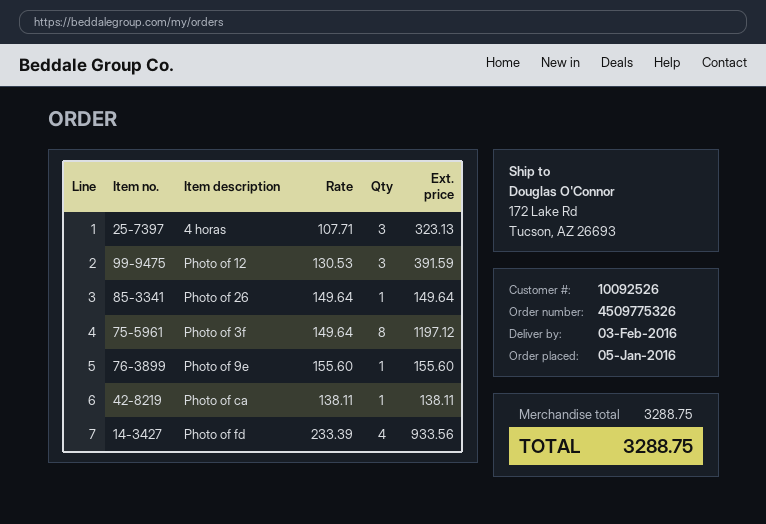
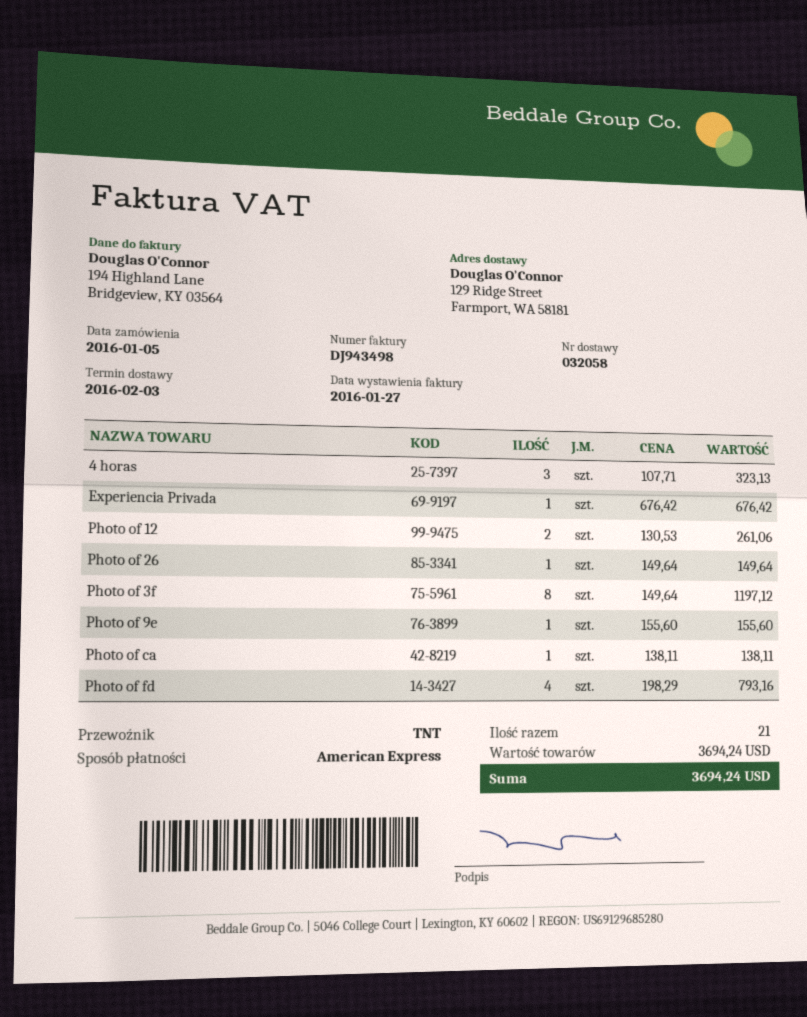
ship to: 172 Lake Rd, Tucson, AZ 26693 -> 129 Ridge Street, Farmport, WA 58181
Photo of 12: 3 x 130.53 = 391.59 -> 2 x 130.53 = 261.06
Photo of fd: 4 x 233.39 = 933.56 -> 4 x 198.29 = 793.16
Experiencia Privada: none -> 1 x 676.42 = 676.42
subtotal: 3288.75 -> 3694.24
total: 3288.75 -> 3694.24

